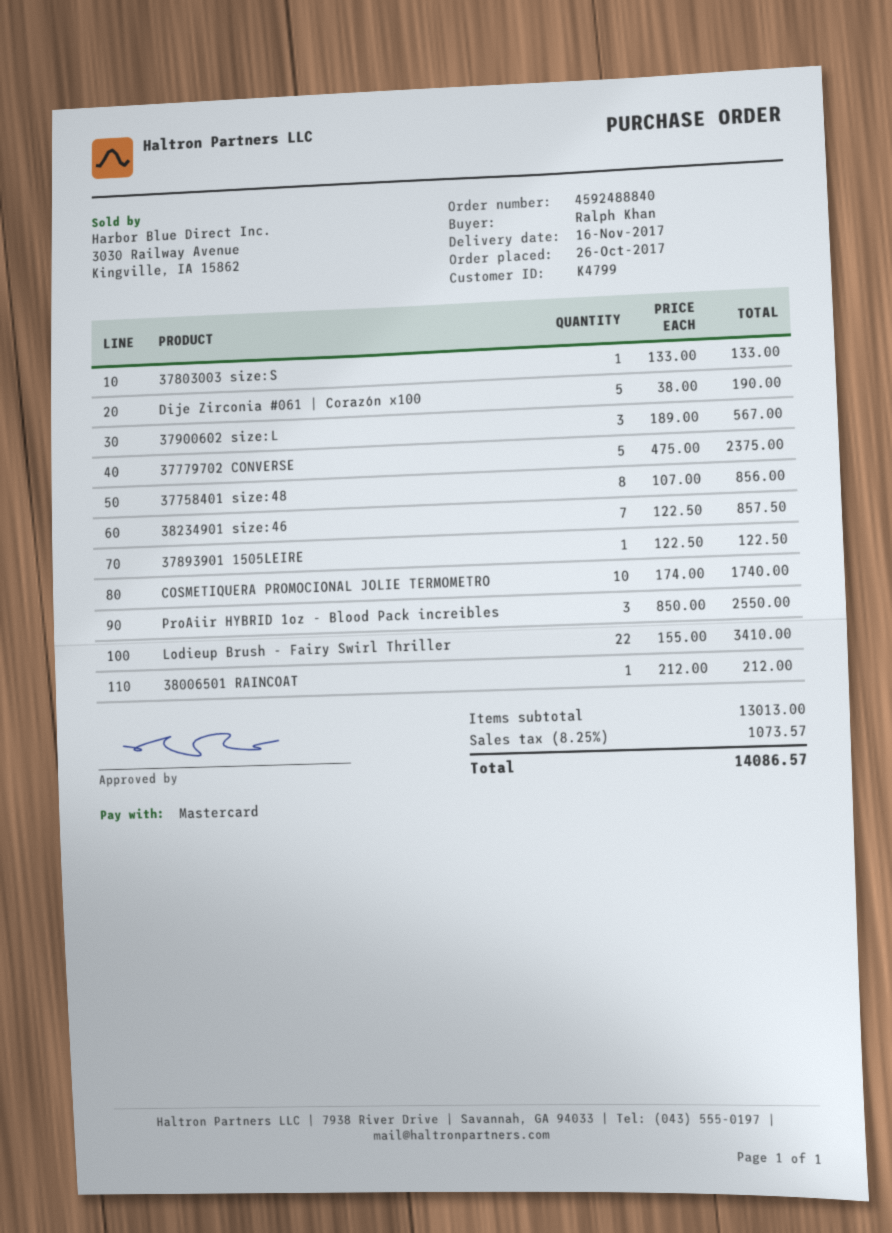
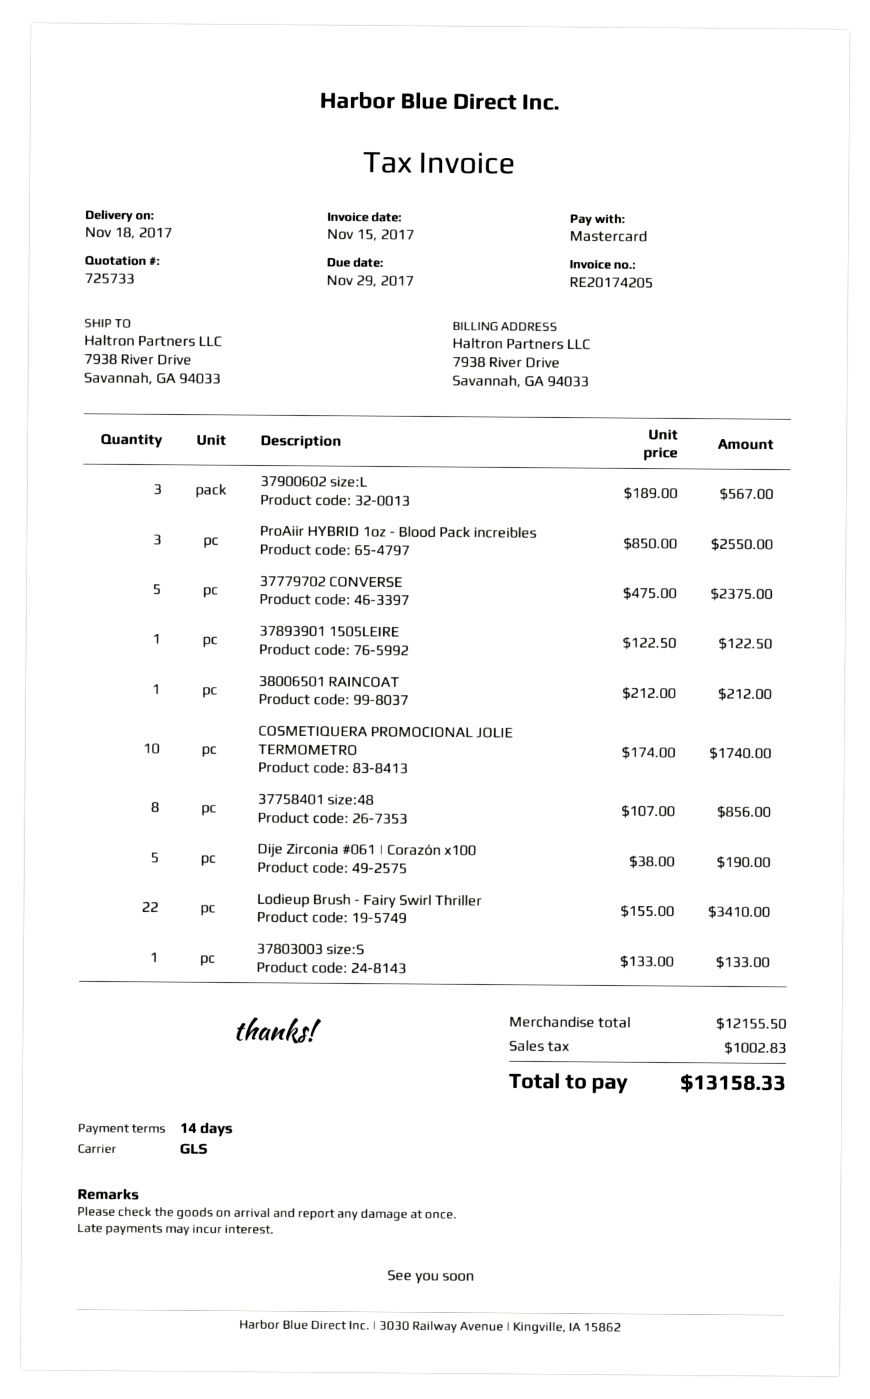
delivery date: 2017-11-16 -> 2017-11-18
38234901 size:46: 7 x 122.50 = 857.50 -> none
subtotal: 13013.00 -> 12155.50
tax: 1073.57 -> 1002.83
total: 14086.57 -> 13158.33

